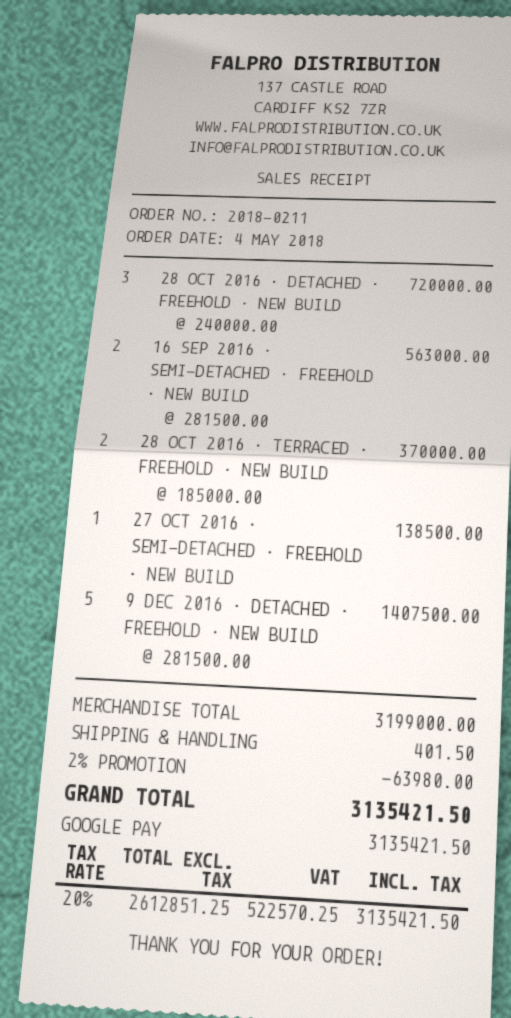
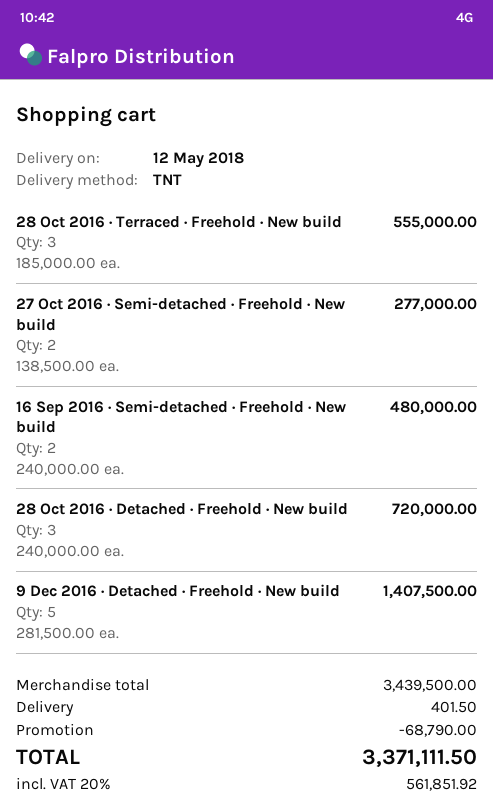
16 SEP 2016 · SEMI-DETACHED · FREEHOLD · NEW BUILD: 2 x 281500.00 = 563000.00 -> 2 x 240000.00 = 480000.00
28 OCT 2016 · TERRACED · FREEHOLD · NEW BUILD: 2 x 185000.00 = 370000.00 -> 3 x 185000.00 = 555000.00
27 OCT 2016 · SEMI-DETACHED · FREEHOLD · NEW BUILD: 1 x 138500.00 = 138500.00 -> 2 x 138500.00 = 277000.00
subtotal: 3199000.00 -> 3439500.00
discount: 63980.00 -> 68790.00
tax: 20% = 522570.25 -> 20% = 561851.92
total: 3135421.50 -> 3371111.50

